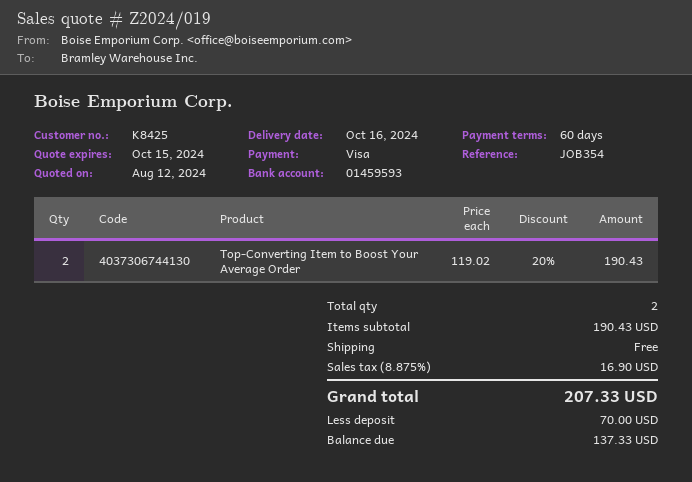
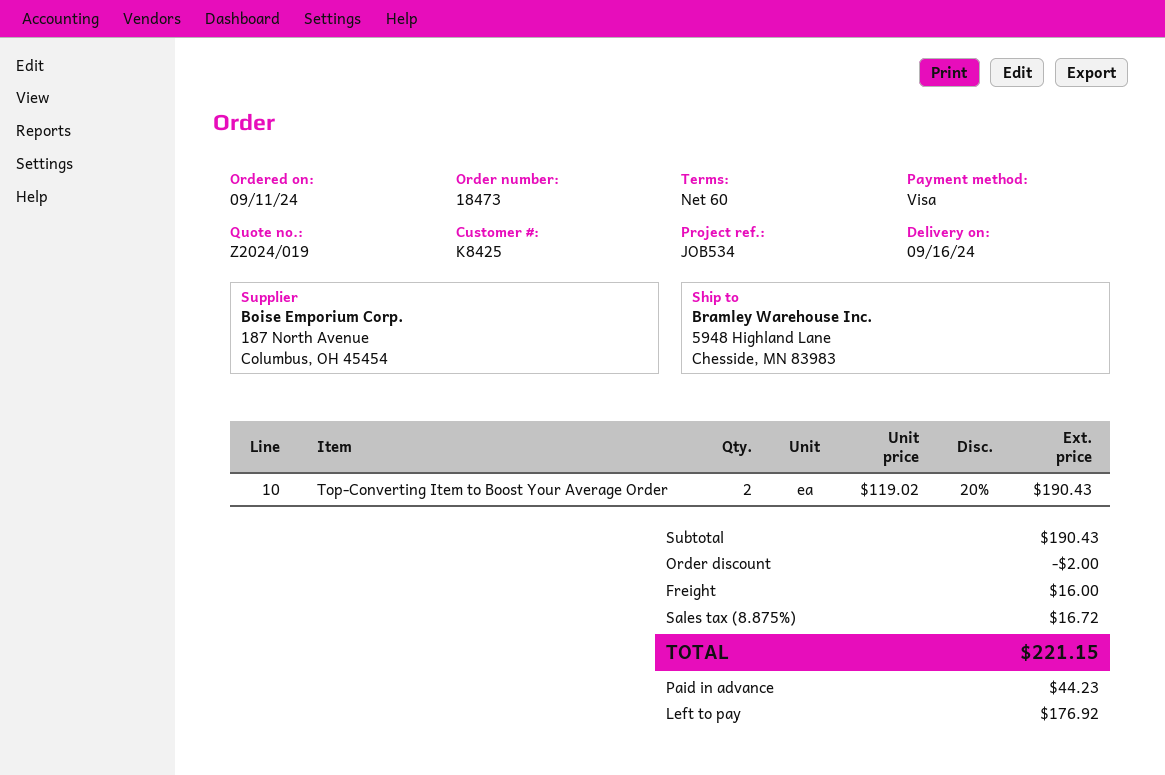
delivery date: 2024-10-16 -> 2024-09-16
reference: JOB354 -> JOB534
discount: none -> 2.00
shipping: 0.00 -> 16.00
tax: 8.875% = 16.90 -> 8.875% = 16.72
total: 207.33 -> 221.15
deposit: 70.00 -> 44.23
balance: 137.33 -> 176.92

